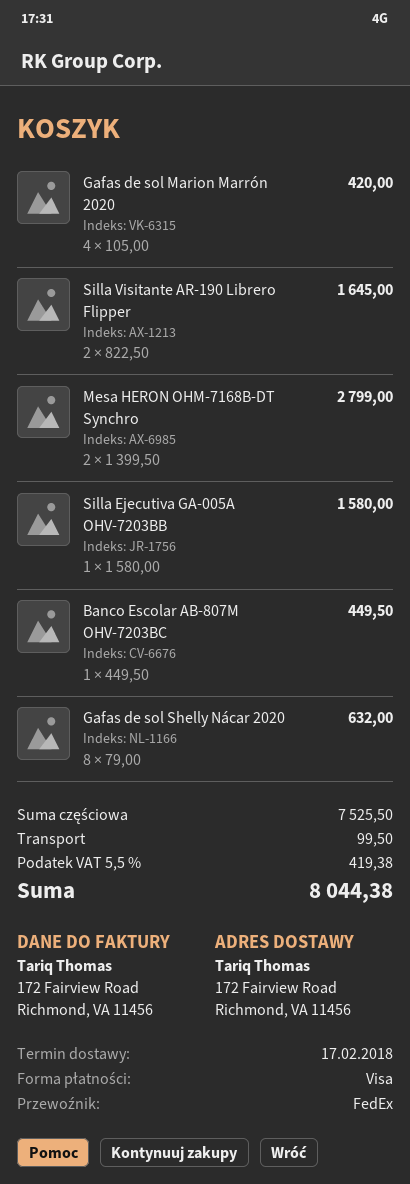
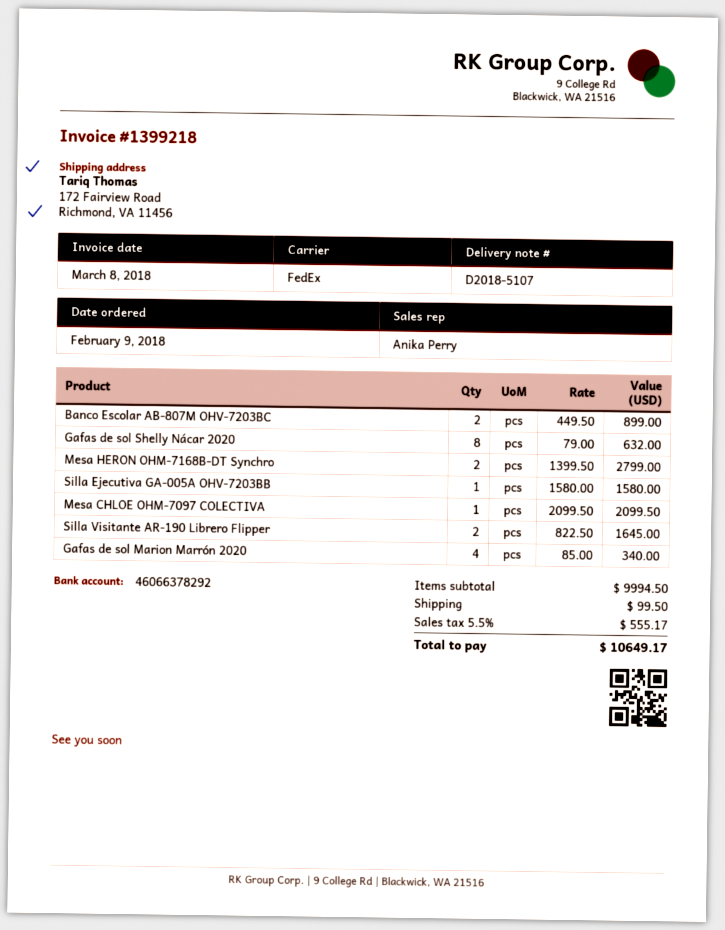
Gafas de sol Marion Marrón 2020: 4 x 105.00 = 420.00 -> 4 x 85.00 = 340.00
Banco Escolar AB-807M OHV-7203BC: 1 x 449.50 = 449.50 -> 2 x 449.50 = 899.00
Mesa CHLOE OHM-7097 COLECTIVA: none -> 1 x 2099.50 = 2099.50
subtotal: 7525.50 -> 9994.50
tax: 5.5% = 419.38 -> 5.5% = 555.17
total: 8044.38 -> 10649.17

